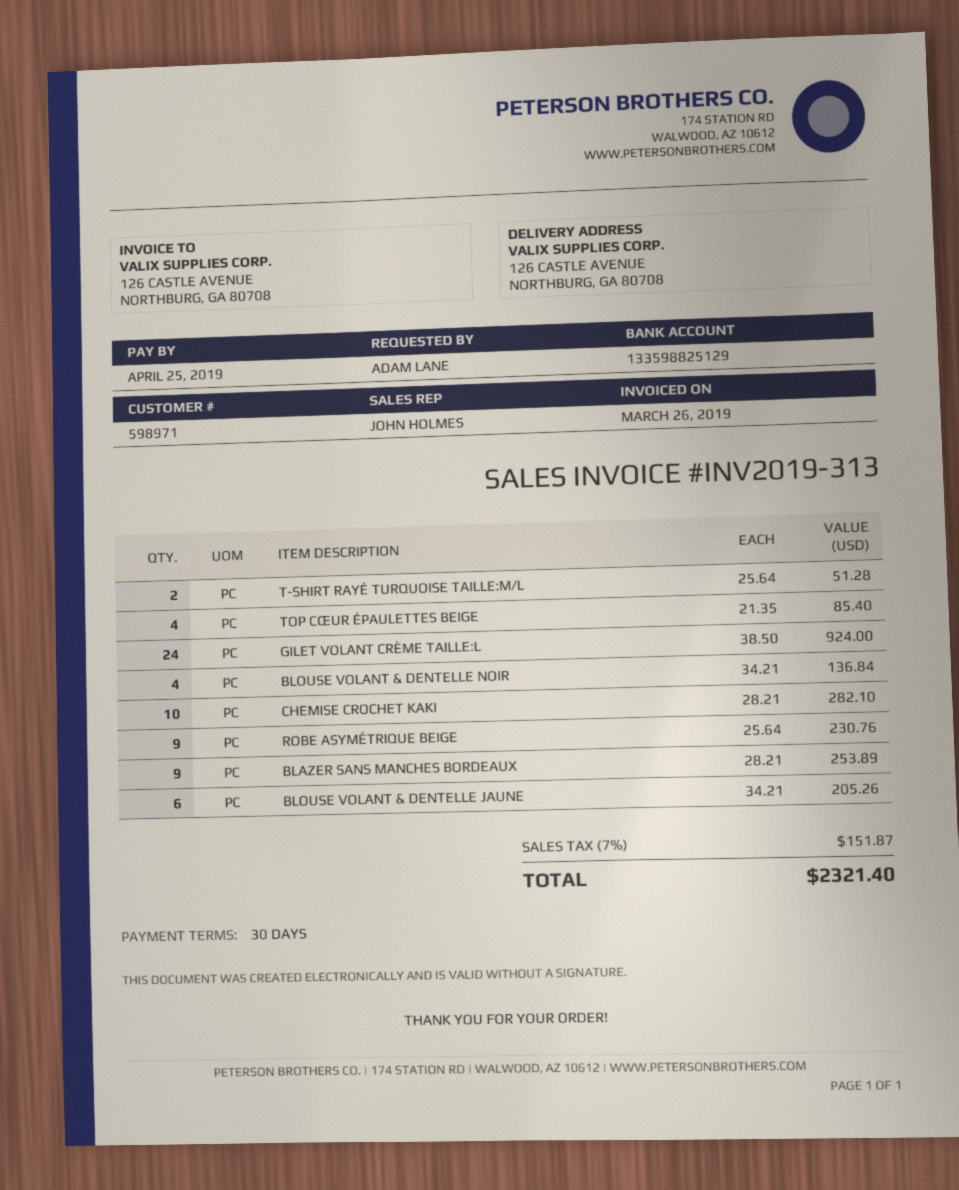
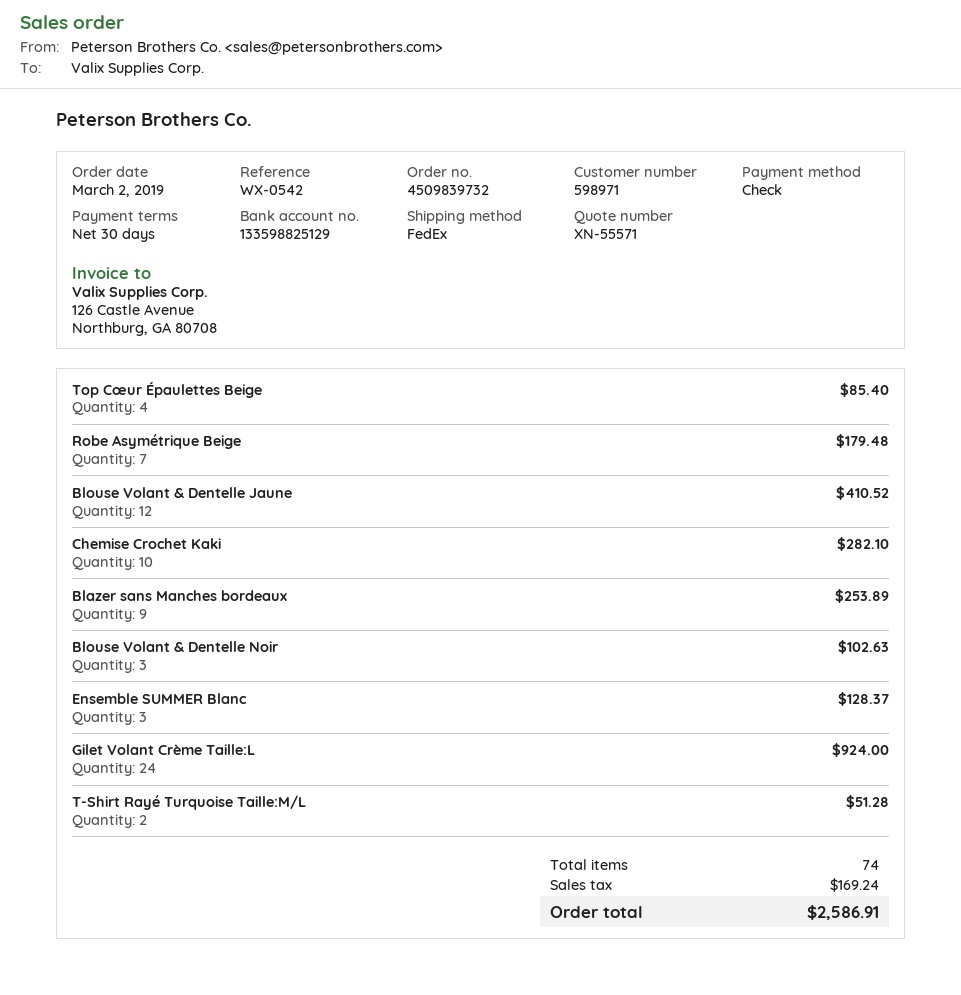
BLOUSE VOLANT & DENTELLE NOIR: 4 for 136.84 -> 3 for 102.63
ROBE ASYMÉTRIQUE BEIGE: 9 for 230.76 -> 7 for 179.48
BLOUSE VOLANT & DENTELLE JAUNE: 6 for 205.26 -> 12 for 410.52
Ensemble SUMMER Blanc: none -> 3 for 128.37
tax: 151.87 -> 169.24
total: 2321.40 -> 2586.91

